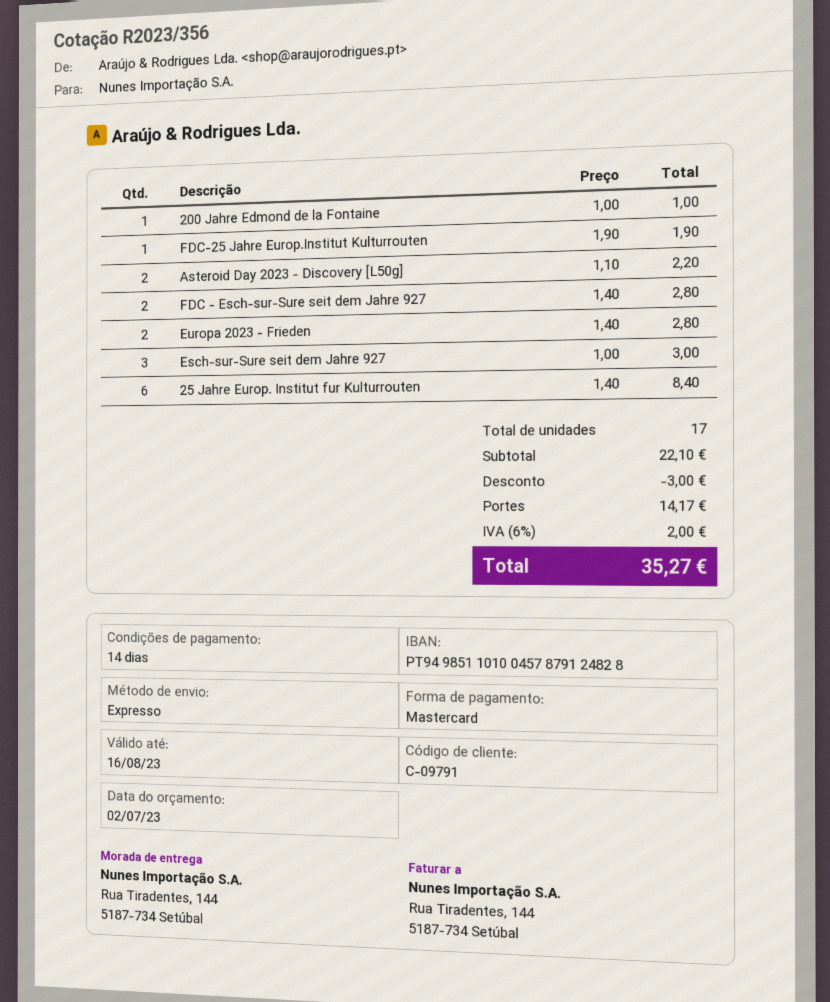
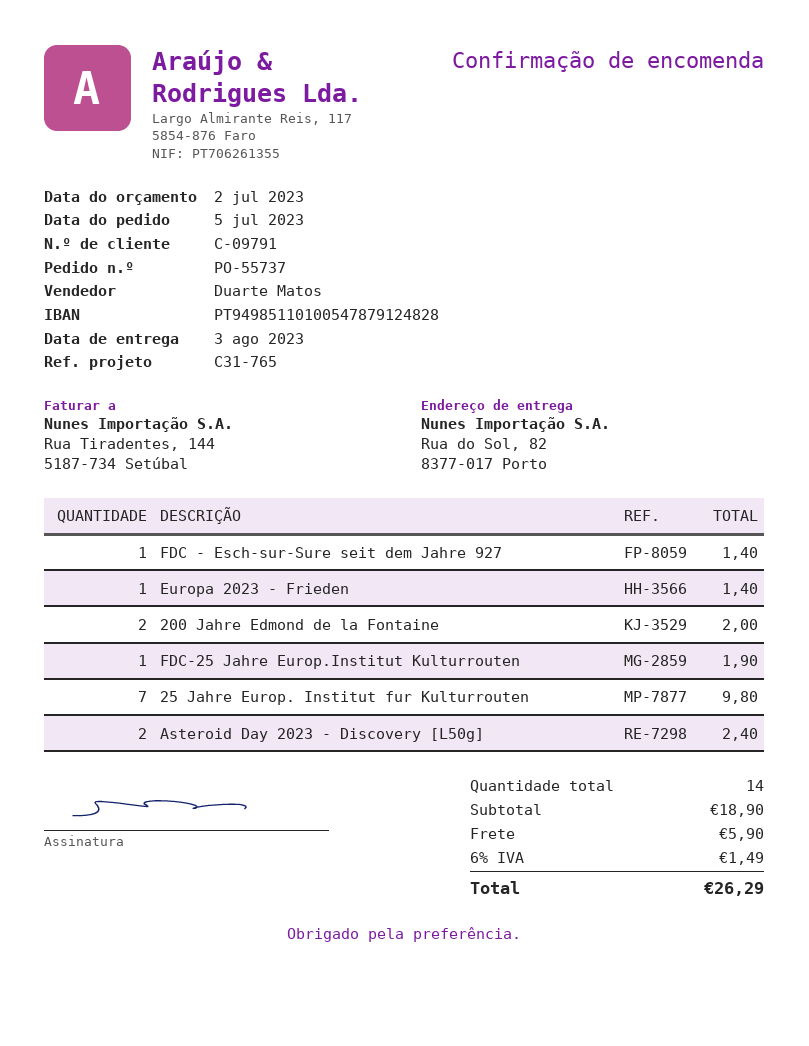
bank account: PT94985110100457879124828 -> PT94985110100547879124828
ship to: Rua Tiradentes, 144, 5187-734 Setúbal -> Rua do Sol, 82, 8377-017 Porto
200 Jahre Edmond de la Fontaine: 1 for 1.00 -> 2 for 2.00
Asteroid Day 2023 - Discovery [L50g]: 2 for 2.20 -> 2 for 2.40
FDC - Esch-sur-Sure seit dem Jahre 927: 2 for 2.80 -> 1 for 1.40
Europa 2023 - Frieden: 2 for 2.80 -> 1 for 1.40
Esch-sur-Sure seit dem Jahre 927: 3 for 3.00 -> none
25 Jahre Europ. Institut fur Kulturrouten: 6 for 8.40 -> 7 for 9.80
total quantity: 17 -> 14
subtotal: 22.10 -> 18.90
discount: 3.00 -> none
shipping: 14.17 -> 5.90
tax: 6% = 2.00 -> 6% = 1.49
total: 35.27 -> 26.29

